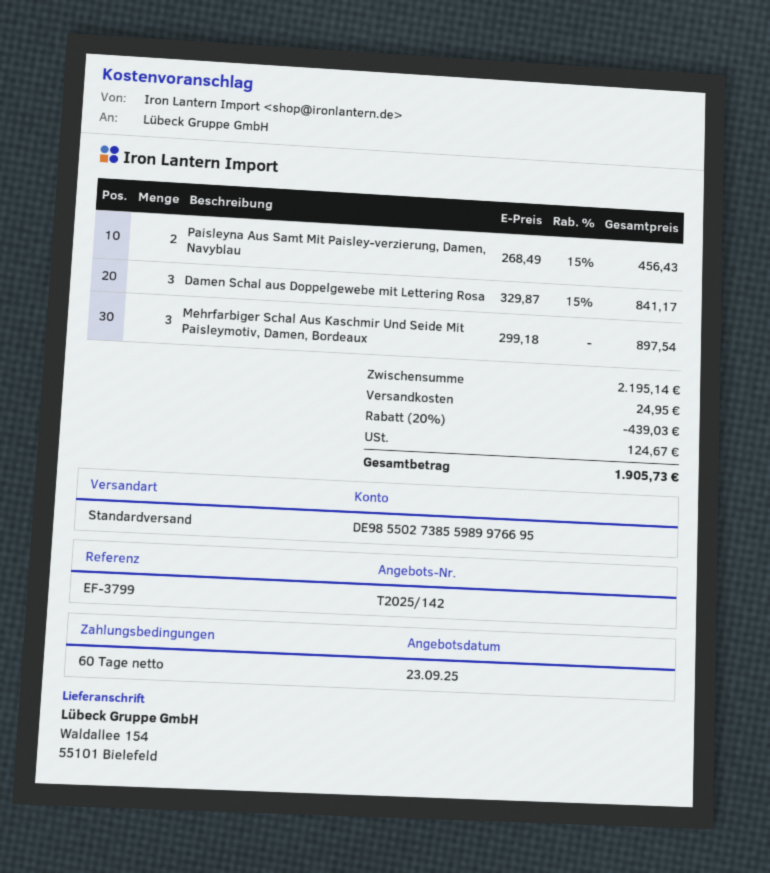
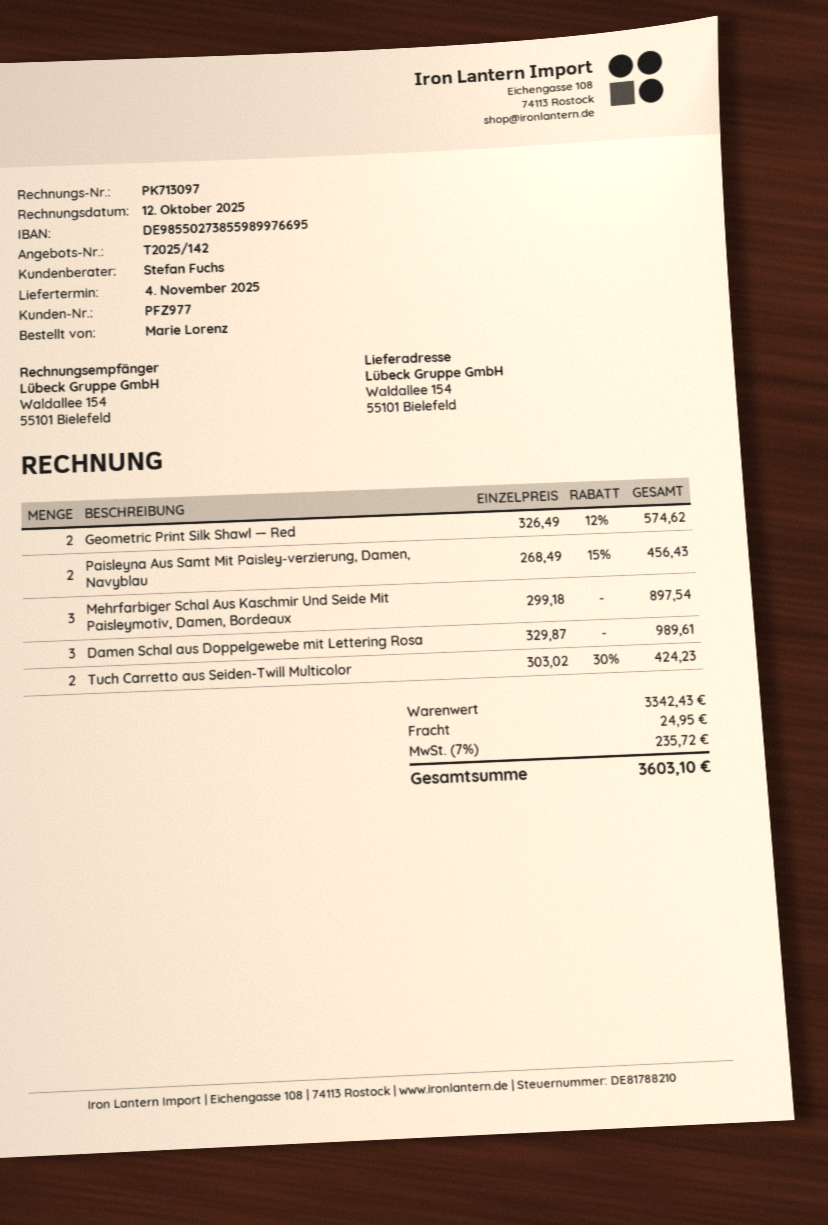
Damen Schal aus Doppelgewebe mit Lettering Rosa: 3 x 329.87 - 15% = 841.17 -> 3 x 329.87 = 989.61
Geometric Print Silk Shawl — Red: none -> 2 x 326.49 - 12% = 574.62
Tuch Carretto aus Seiden-Twill Multicolor: none -> 2 x 303.02 - 30% = 424.23
subtotal: 2195.14 -> 3342.43
discount: 20% = 439.03 -> none
tax: 124.67 -> 235.72
total: 1905.73 -> 3603.10

